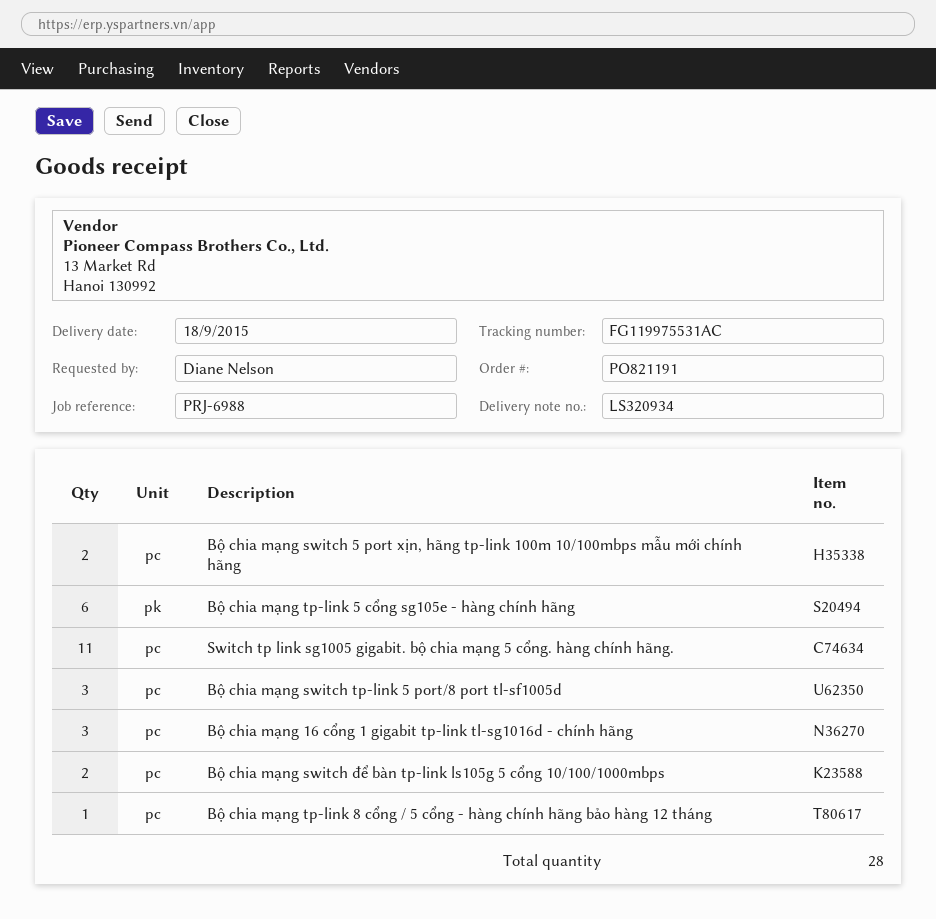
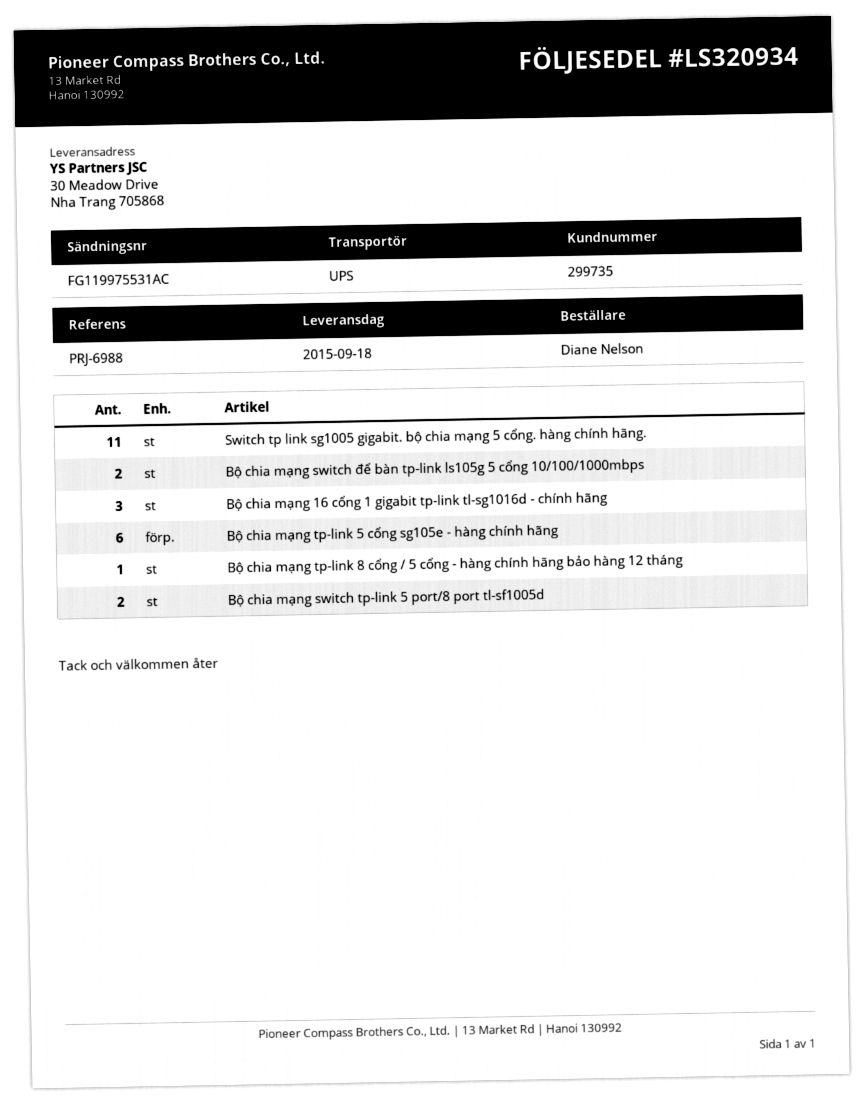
Bộ chia mạng switch 5 port xịn, hãng tp-link 100m 10/100mbps mẫu mới chính hãng: 2 -> none
Bộ chia mạng switch tp-link 5 port/8 port tl-sf1005d: 3 -> 2

